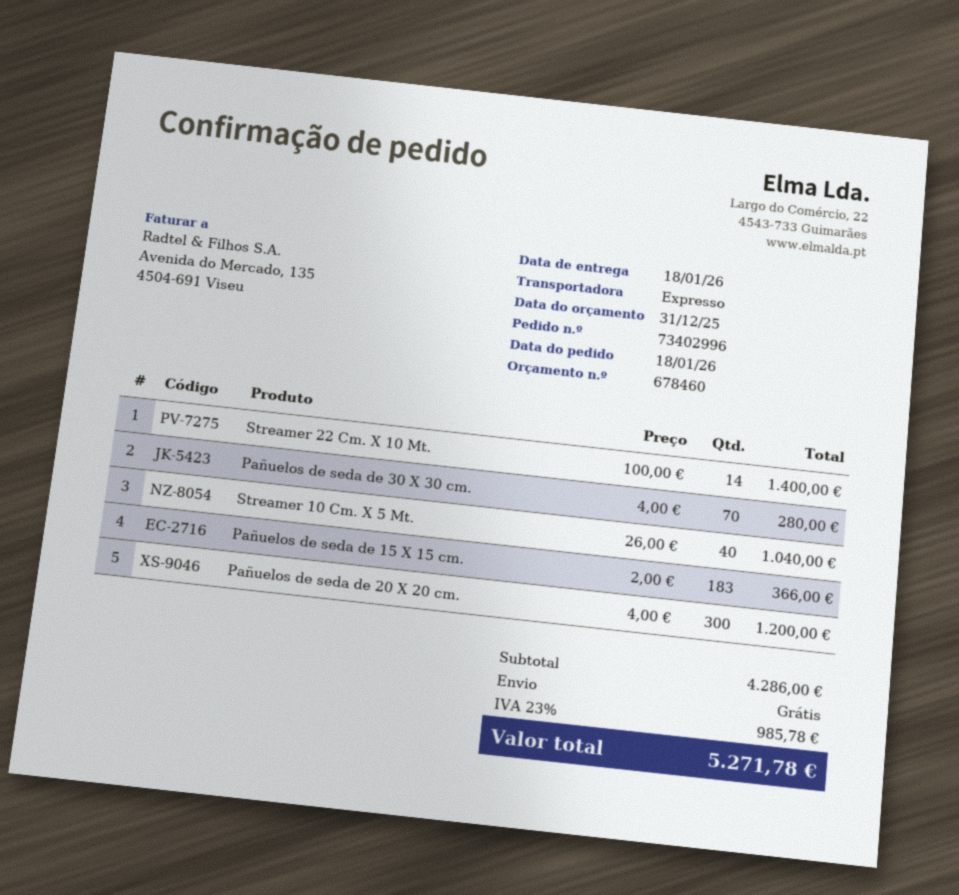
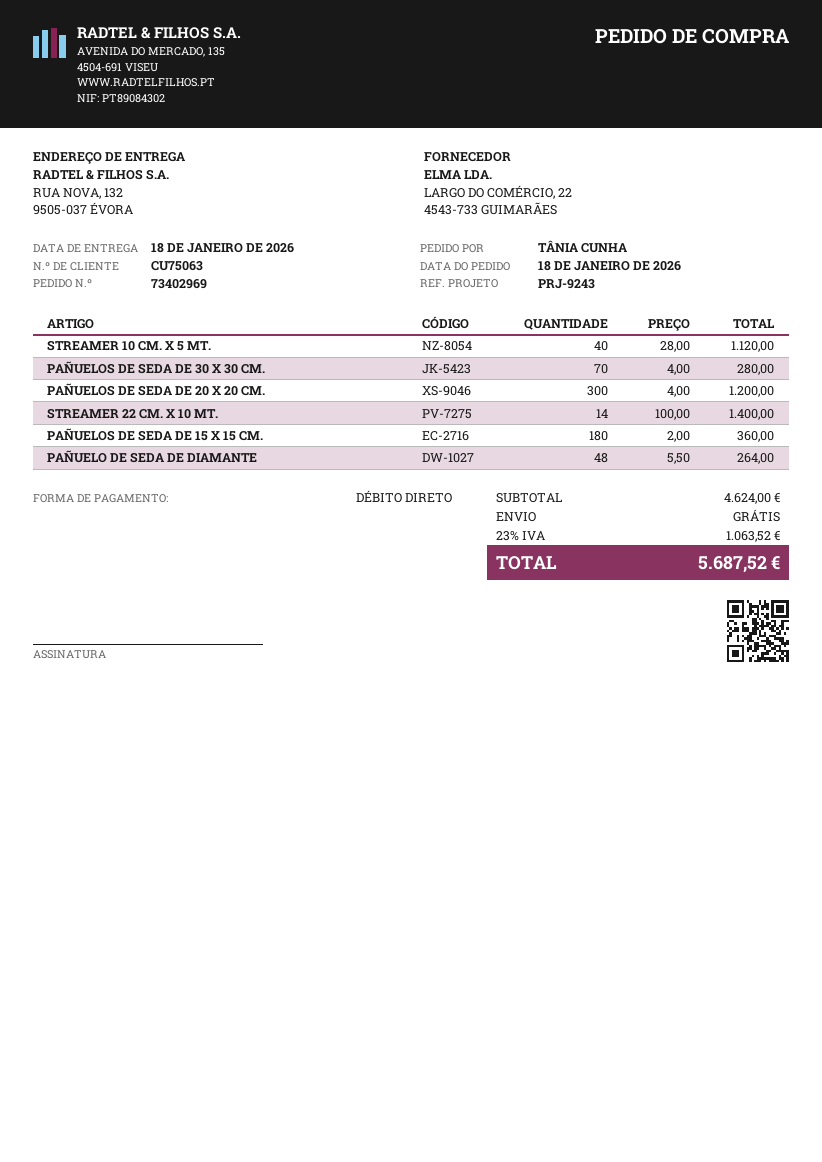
order number: 73402996 -> 73402969
Streamer 10 Cm. X 5 Mt.: 40 x 26.00 = 1040.00 -> 40 x 28.00 = 1120.00
Pañuelos de seda de 15 X 15 cm.: 183 x 2.00 = 366.00 -> 180 x 2.00 = 360.00
PAÑUELO DE SEDA DE DIAMANTE: none -> 48 x 5.50 = 264.00
subtotal: 4286.00 -> 4624.00
tax: 23% = 985.78 -> 23% = 1063.52
total: 5271.78 -> 5687.52

